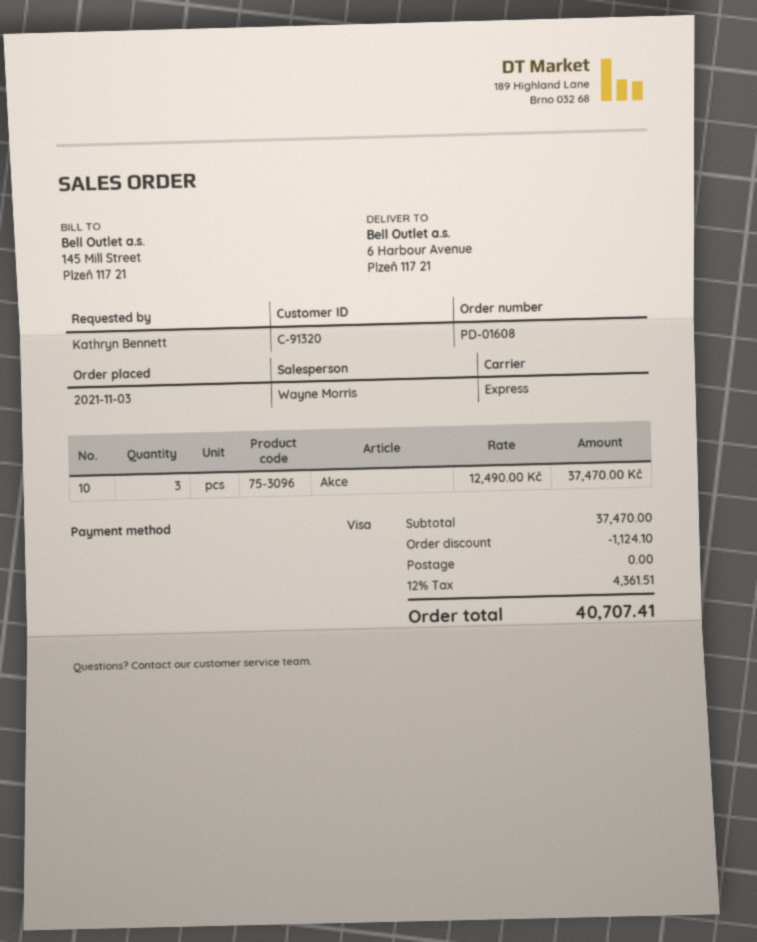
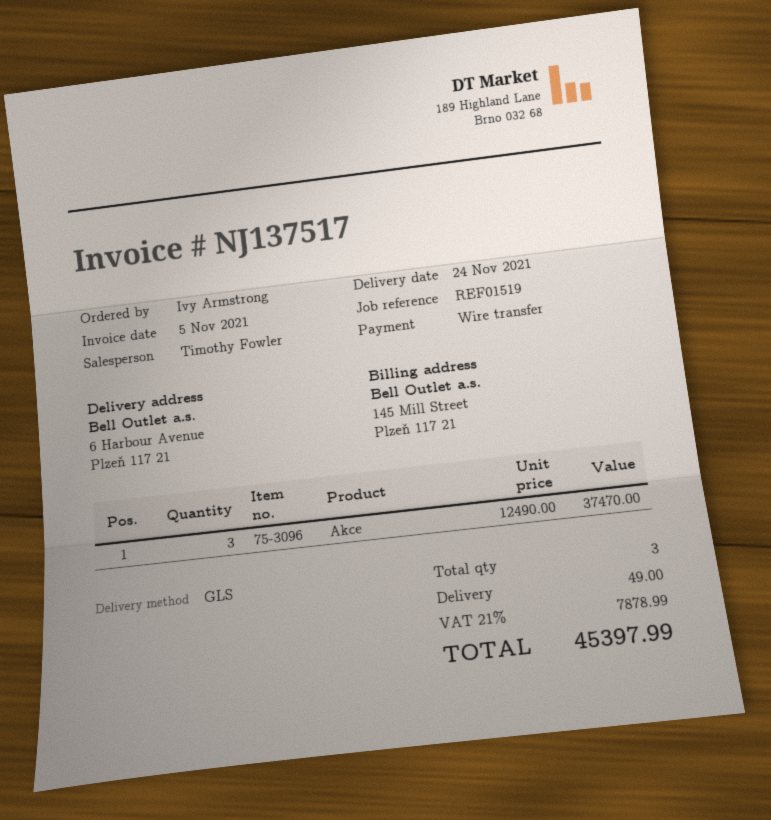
ordered by: Kathryn Bennett -> Ivy Armstrong
sales rep: Wayne Morris -> Timothy Fowler
payment method: Visa -> bank transfer
shipping method: express -> GLS
discount: 1124.10 -> none
shipping: 0.00 -> 49.00
tax: 12% = 4361.51 -> 21% = 7878.99
total: 40707.41 -> 45397.99

